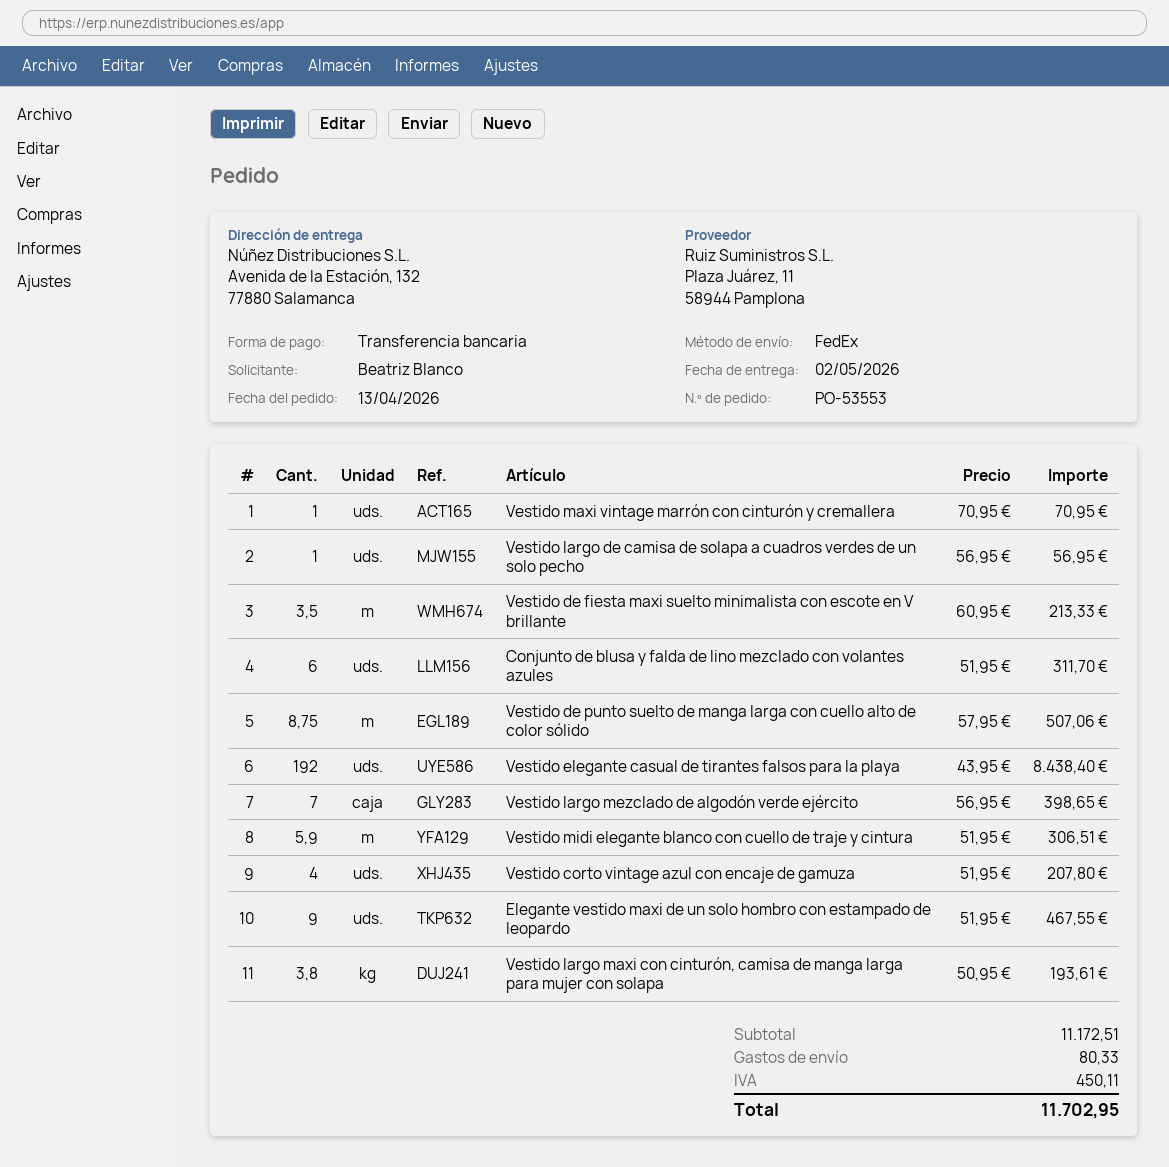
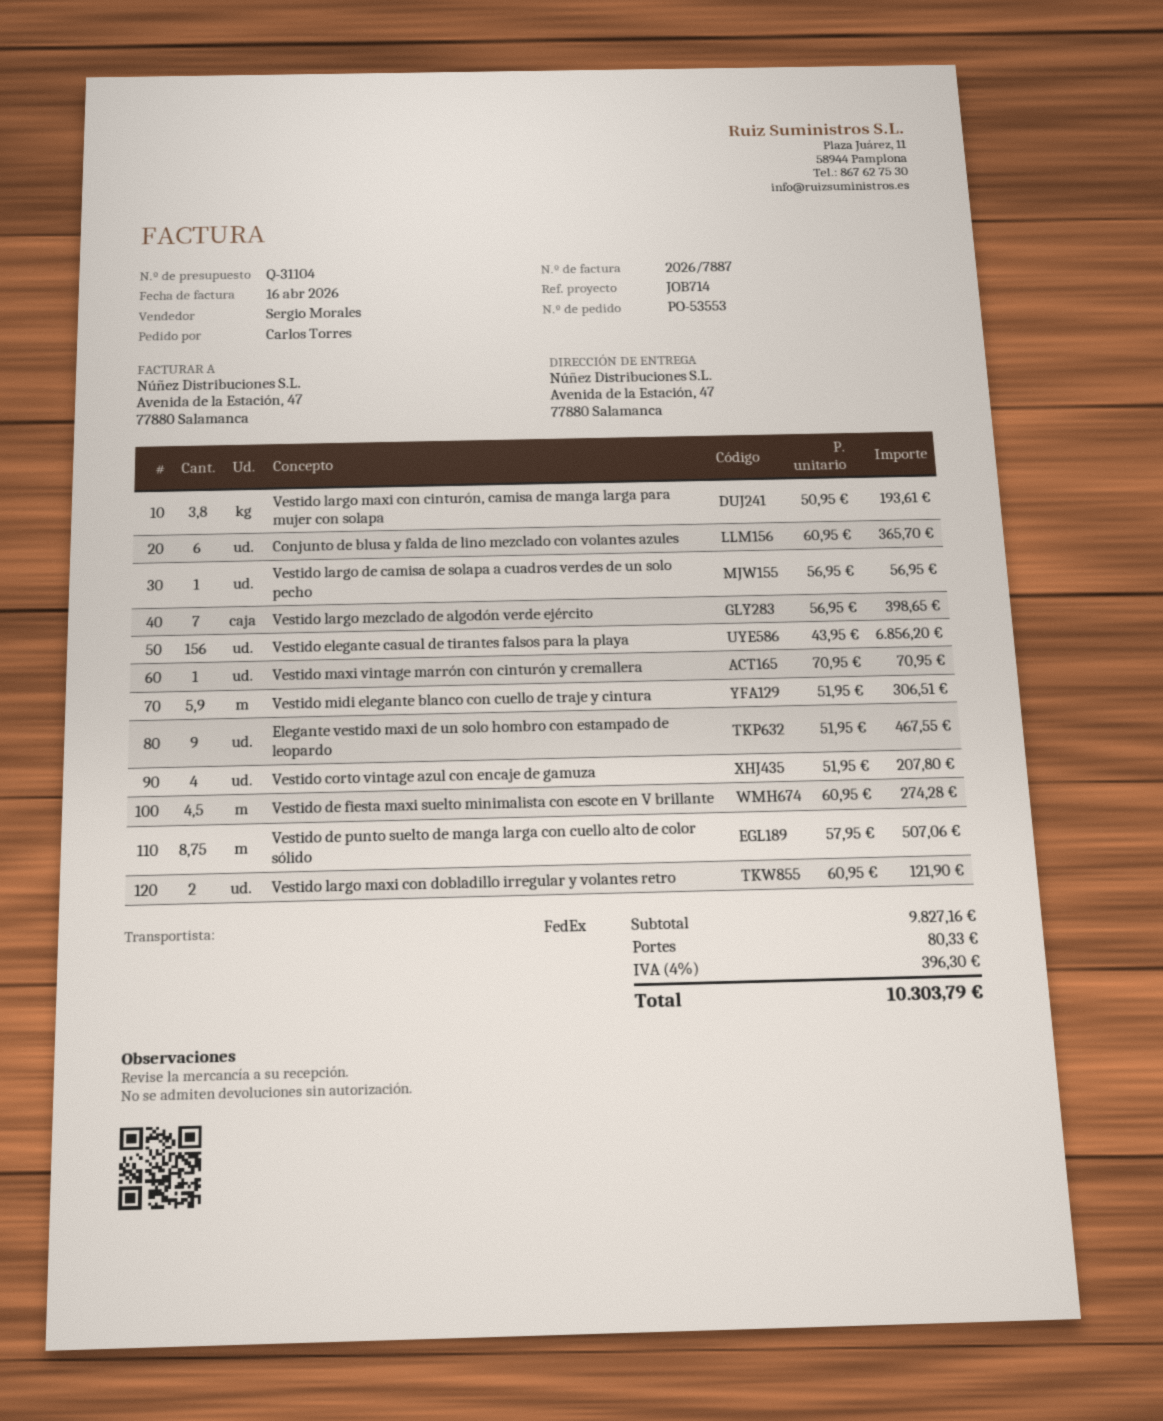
ordered by: Beatriz Blanco -> Carlos Torres
ship to: Avenida de la Estación, 132, 77880 Salamanca -> Avenida de la Estación, 47, 77880 Salamanca
Vestido de fiesta maxi suelto minimalista con escote en V brillante: 3.5 x 60.95 = 213.33 -> 4.5 x 60.95 = 274.28
Conjunto de blusa y falda de lino mezclado con volantes azules: 6 x 51.95 = 311.70 -> 6 x 60.95 = 365.70
Vestido elegante casual de tirantes falsos para la playa: 192 x 43.95 = 8438.40 -> 156 x 43.95 = 6856.20
Vestido largo maxi con dobladillo irregular y volantes retro: none -> 2 x 60.95 = 121.90
subtotal: 11172.51 -> 9827.16
tax: 450.11 -> 396.30
total: 11702.95 -> 10303.79

